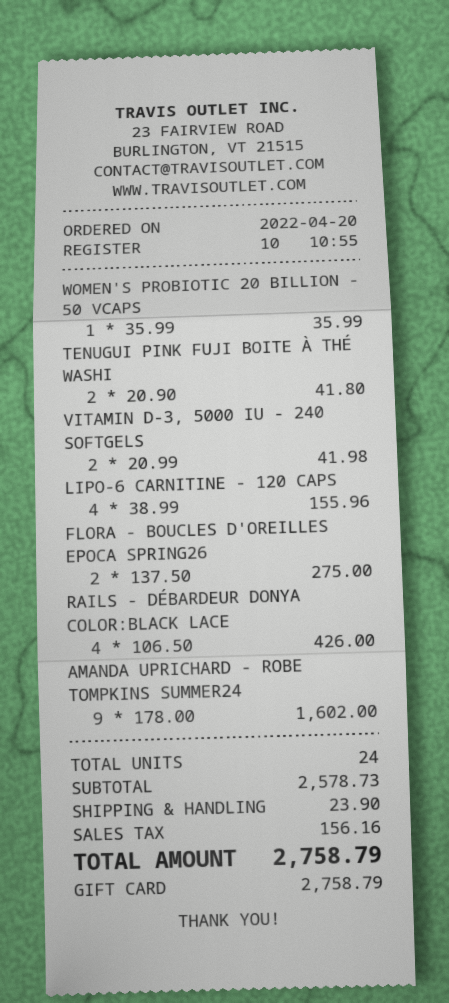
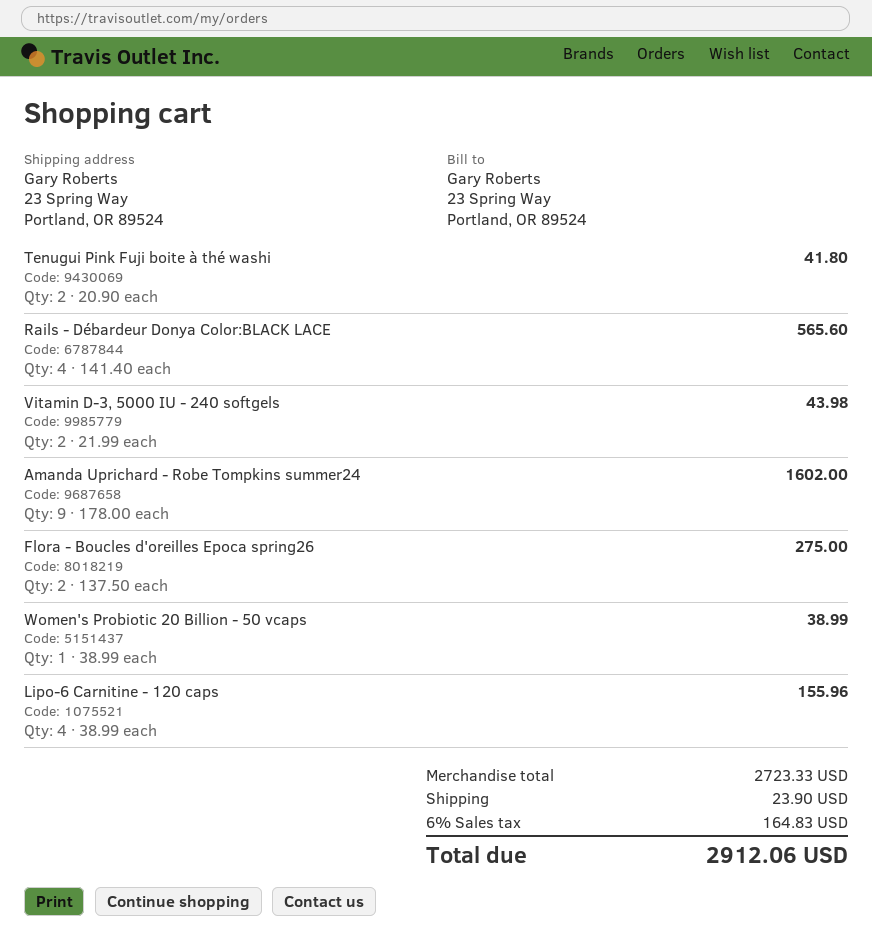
WOMEN'S PROBIOTIC 20 BILLION - 50 VCAPS: 1 x 35.99 = 35.99 -> 1 x 38.99 = 38.99
VITAMIN D-3, 5000 IU - 240 SOFTGELS: 2 x 20.99 = 41.98 -> 2 x 21.99 = 43.98
RAILS - DÉBARDEUR DONYA COLOR:BLACK LACE: 4 x 106.50 = 426.00 -> 4 x 141.40 = 565.60
subtotal: 2578.73 -> 2723.33
tax: 156.16 -> 164.83
total: 2758.79 -> 2912.06

